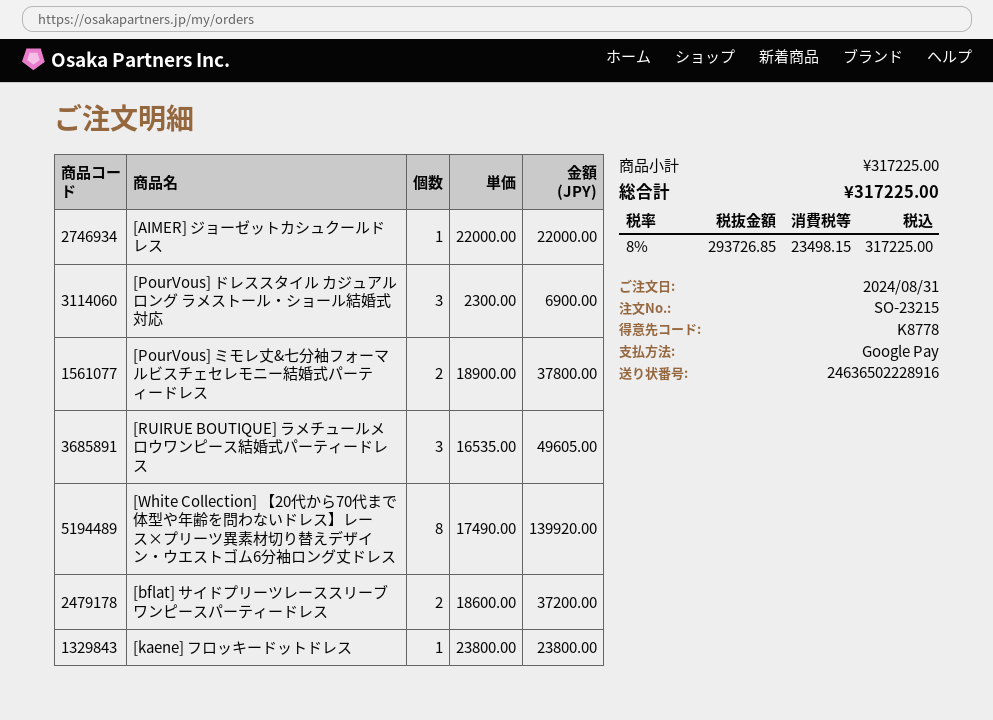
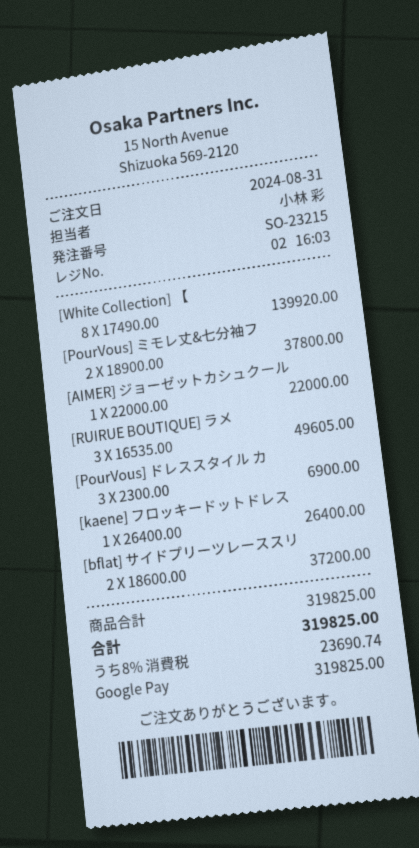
[kaene] フロッキードットドレス: 1 x 23800.00 = 23800.00 -> 1 x 26400.00 = 26400.00
subtotal: 317225.00 -> 319825.00
tax: 8% = 23498.15 -> 8% = 23690.74
total: 317225.00 -> 319825.00

